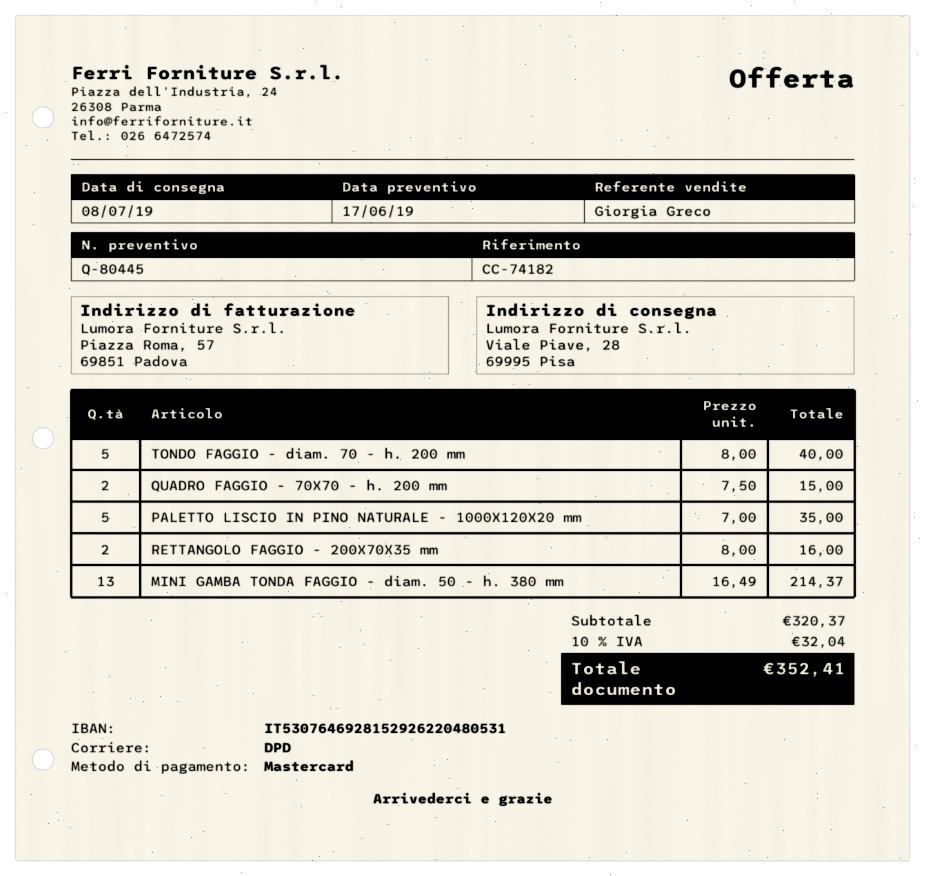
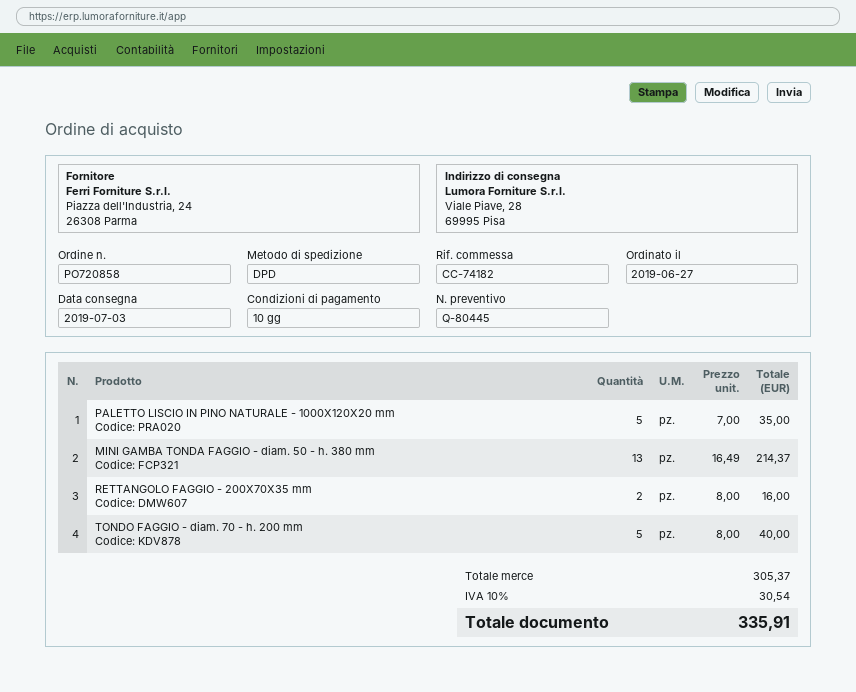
delivery date: 2019-07-08 -> 2019-07-03
QUADRO FAGGIO - 70X70 - h. 200 mm: 2 x 7.50 = 15.00 -> none
subtotal: 320.37 -> 305.37
tax: 10% = 32.04 -> 10% = 30.54
total: 352.41 -> 335.91

